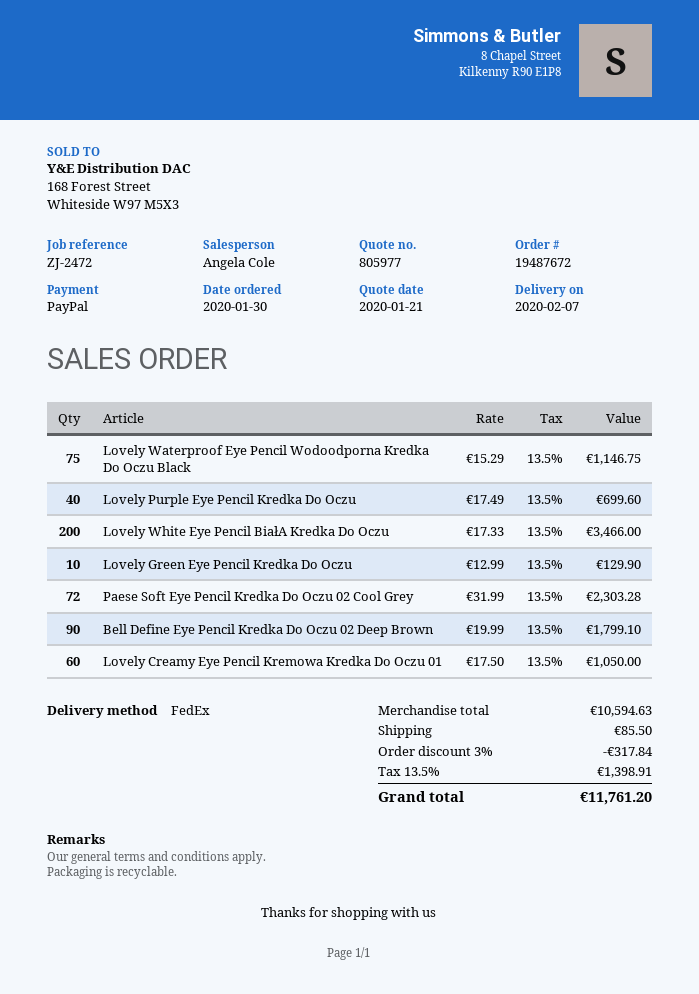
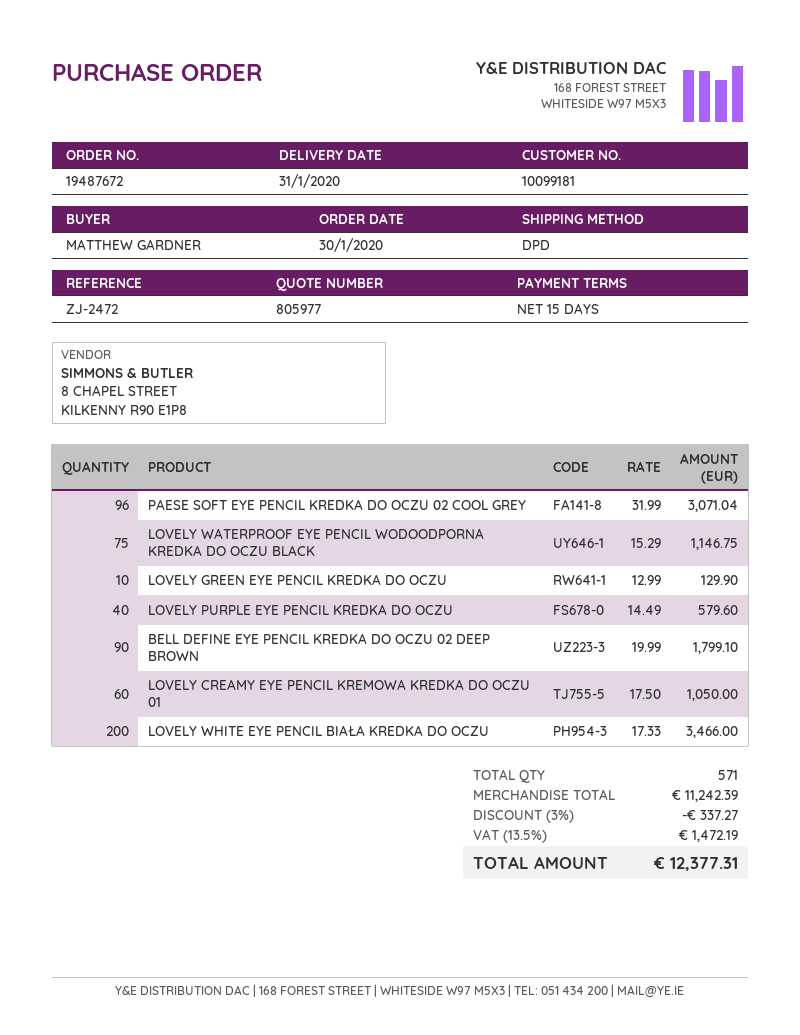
delivery date: 2020-02-07 -> 2020-01-31
shipping method: FedEx -> DPD
Lovely Purple Eye Pencil Kredka Do Oczu: 40 x 17.49 = 699.60 -> 40 x 14.49 = 579.60
Paese Soft Eye Pencil Kredka Do Oczu 02 Cool Grey: 72 x 31.99 = 2303.28 -> 96 x 31.99 = 3071.04
subtotal: 10594.63 -> 11242.39
discount: 3% = 317.84 -> 3% = 337.27
shipping: 85.50 -> none
tax: 13.5% = 1398.91 -> 13.5% = 1472.19
total: 11761.20 -> 12377.31

